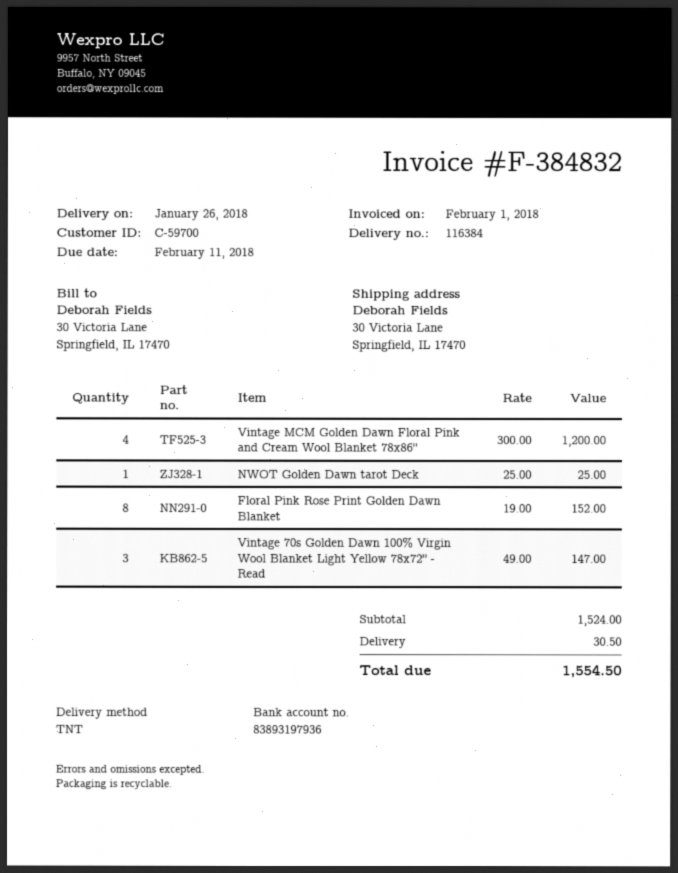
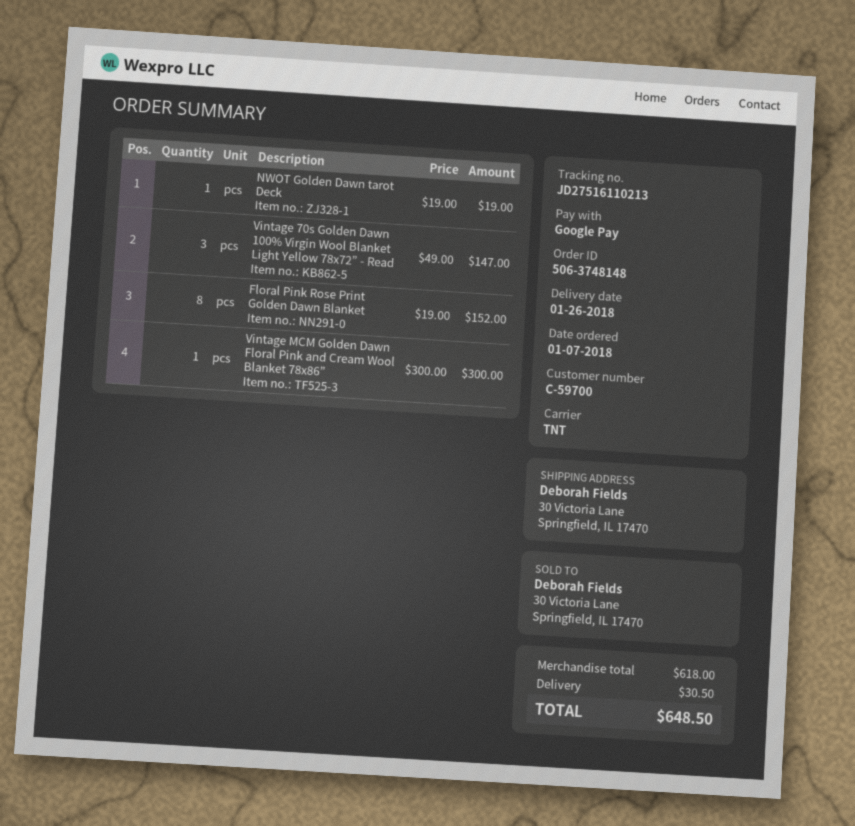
Vintage MCM Golden Dawn Floral Pink and Cream Wool Blanket 78x86”: 4 x 300.00 = 1200.00 -> 1 x 300.00 = 300.00
NWOT Golden Dawn tarot Deck: 1 x 25.00 = 25.00 -> 1 x 19.00 = 19.00
subtotal: 1524.00 -> 618.00
total: 1554.50 -> 648.50

